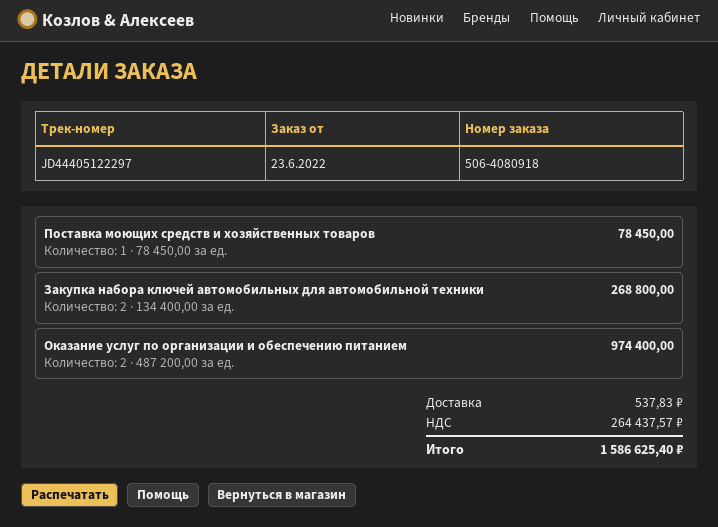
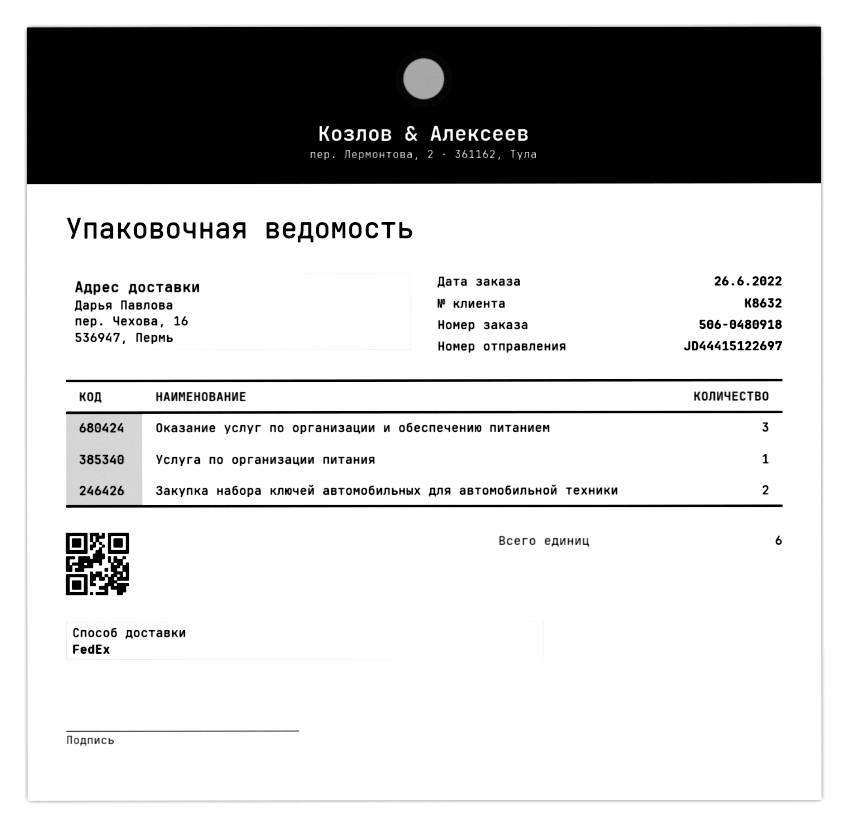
order number: 506-4080918 -> 506-0480918
order date: 2022-06-23 -> 2022-06-26
tracking number: JD44405122297 -> JD44415122697
Поставка моющих средств и хозяйственных товаров: 1 -> none
Оказание услуг по организации и обеспечению питанием: 2 -> 3
Услуга по организации питания: none -> 1

